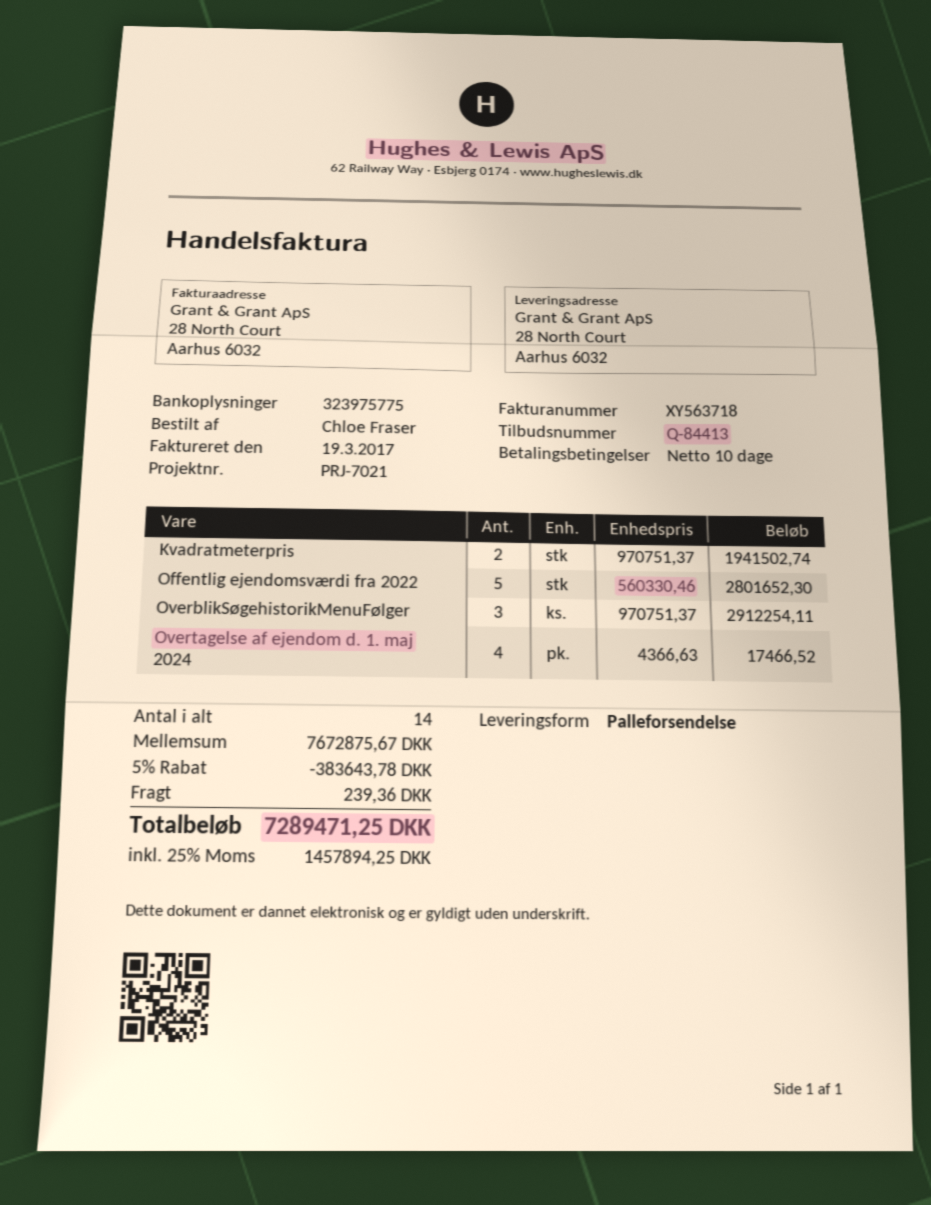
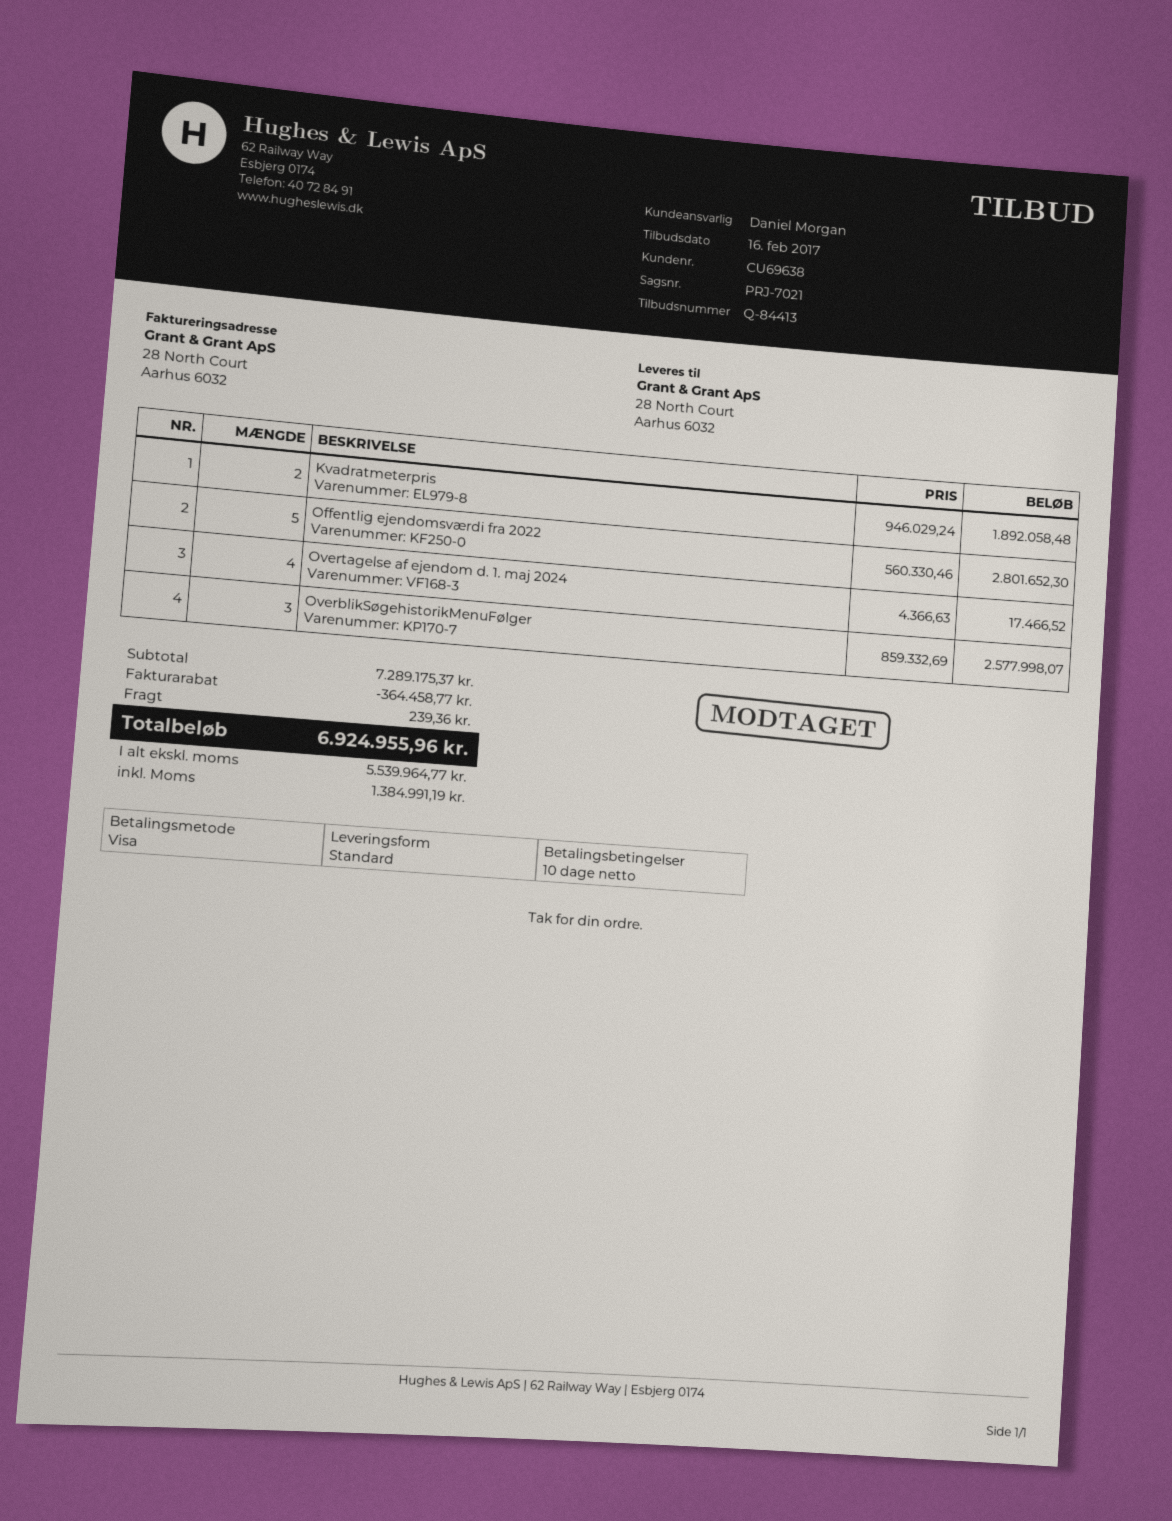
shipping method: pallet freight -> standard
Kvadratmeterpris: 2 x 970751.37 = 1941502.74 -> 2 x 946029.24 = 1892058.48
OverblikSøgehistorikMenuFølger: 3 x 970751.37 = 2912254.11 -> 3 x 859332.69 = 2577998.07
subtotal: 7672875.67 -> 7289175.37
discount: 383643.78 -> 364458.77
tax: 1457894.25 -> 1384991.19
total: 7289471.25 -> 6924955.96

